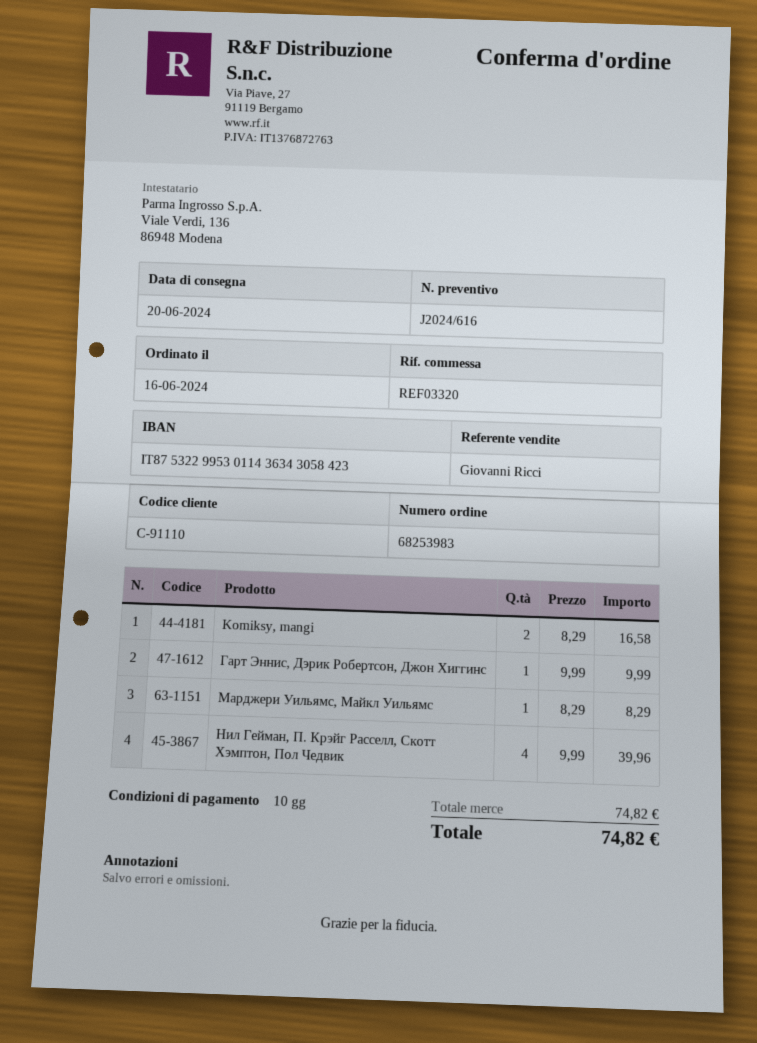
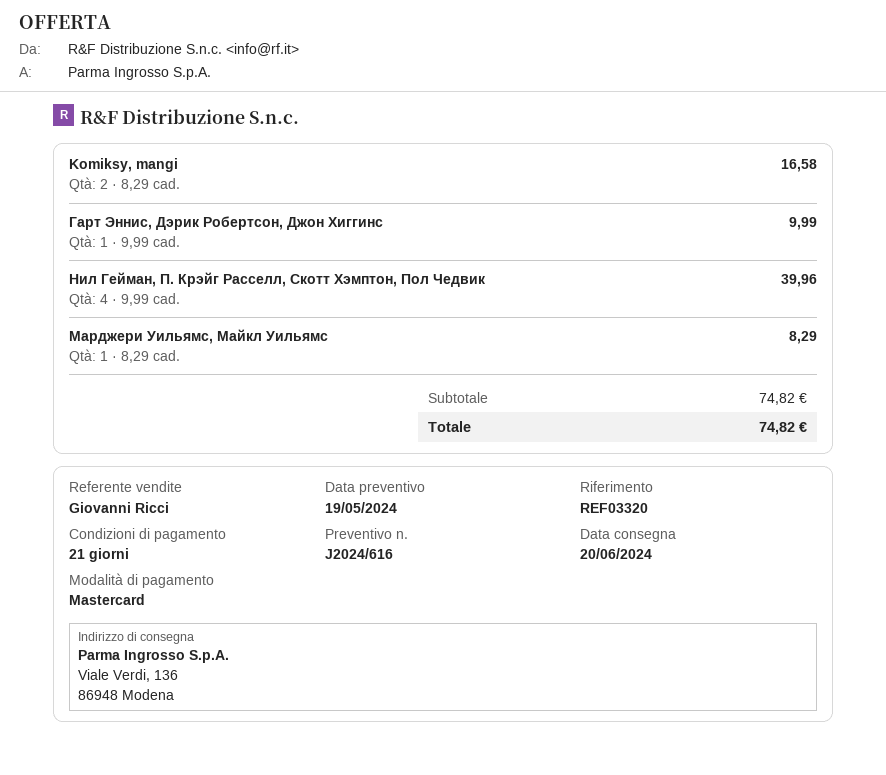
payment terms: 10 days -> 21 days

